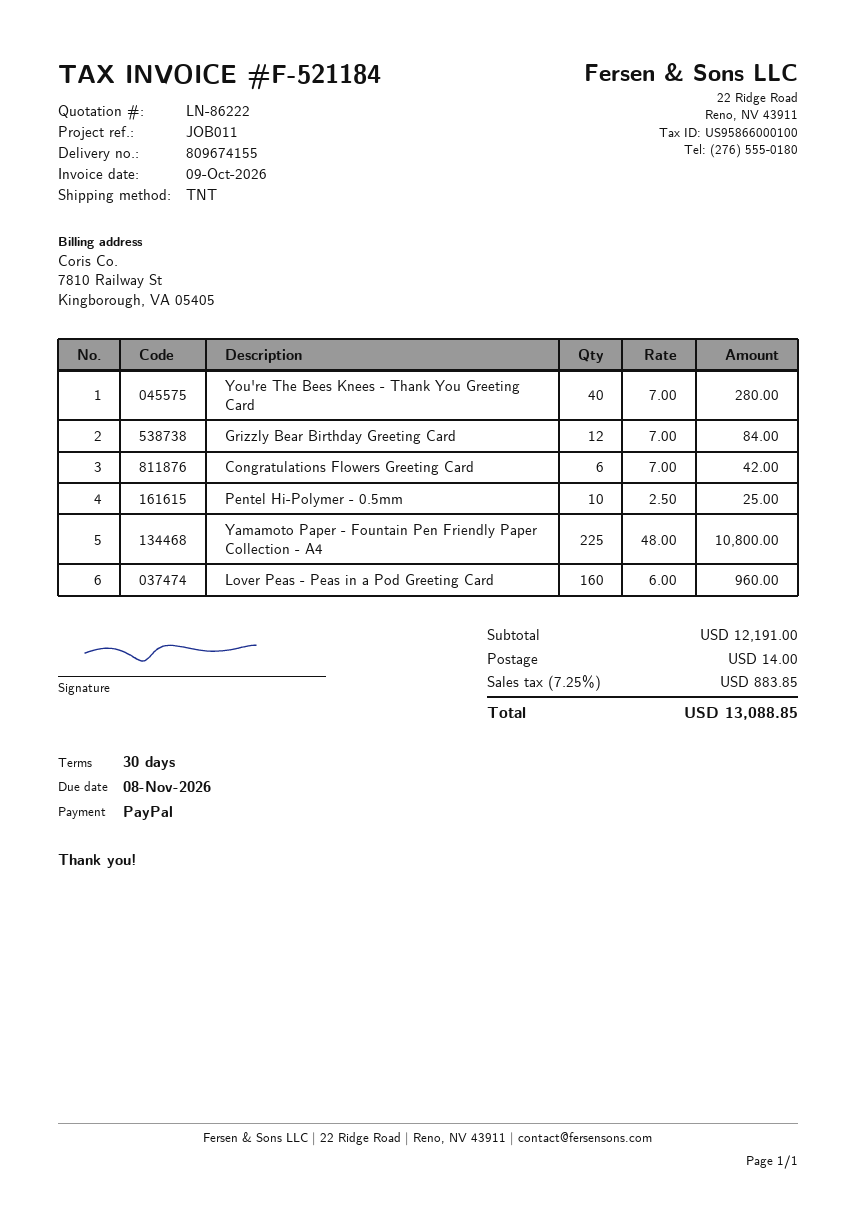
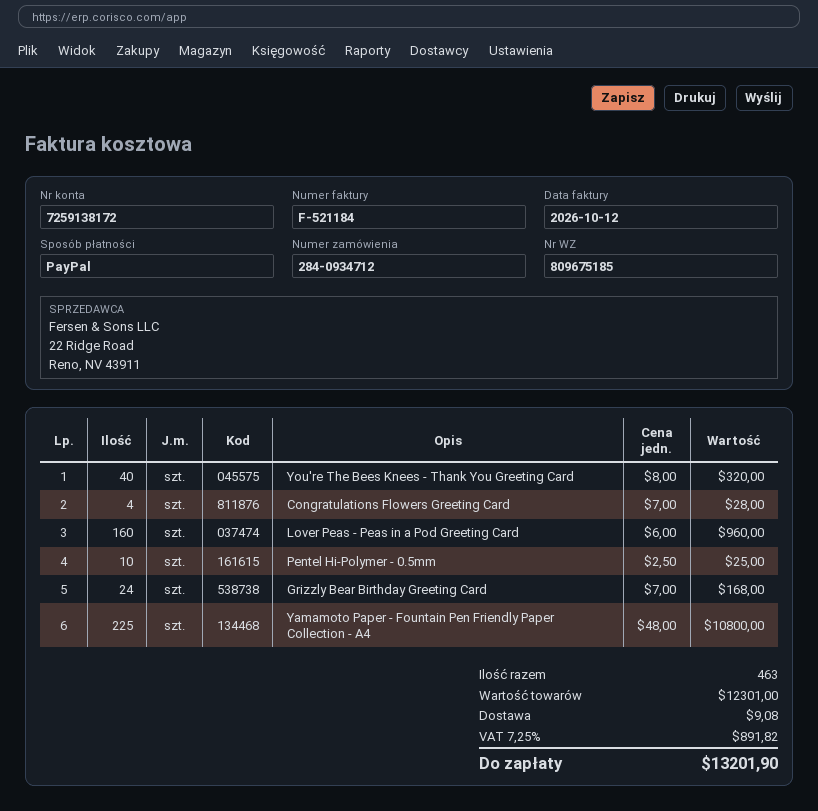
delivery note number: 809674155 -> 809675185
invoice date: 2026-10-09 -> 2026-10-12
You're The Bees Knees - Thank You Greeting Card: 40 x 7.00 = 280.00 -> 40 x 8.00 = 320.00
Grizzly Bear Birthday Greeting Card: 12 x 7.00 = 84.00 -> 24 x 7.00 = 168.00
Congratulations Flowers Greeting Card: 6 x 7.00 = 42.00 -> 4 x 7.00 = 28.00
subtotal: 12191.00 -> 12301.00
shipping: 14.00 -> 9.08
tax: 7.25% = 883.85 -> 7.25% = 891.82
total: 13088.85 -> 13201.90

